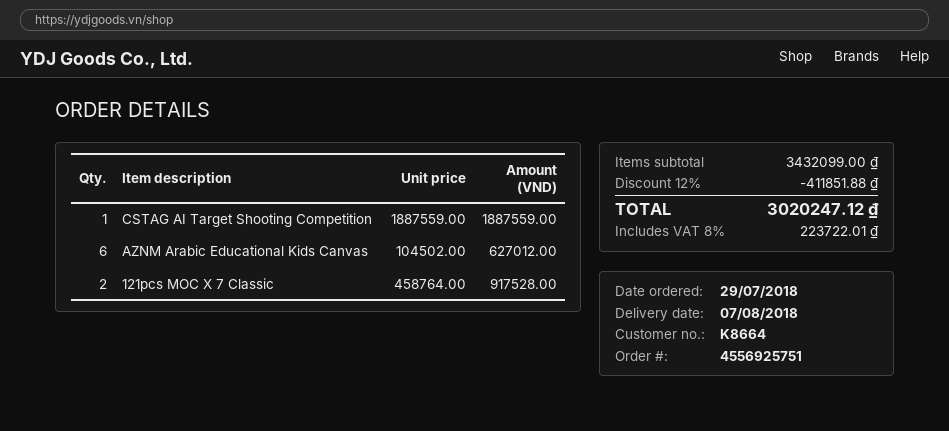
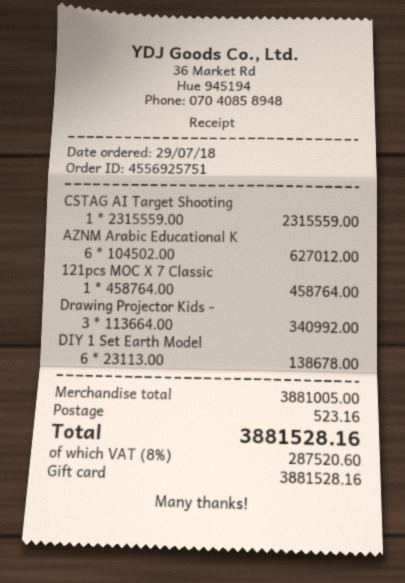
CSTAG AI Target Shooting Competition: 1 x 1887559.00 = 1887559.00 -> 1 x 2315559.00 = 2315559.00
121pcs MOC X 7 Classic: 2 x 458764.00 = 917528.00 -> 1 x 458764.00 = 458764.00
Drawing Projector Kids -: none -> 3 x 113664.00 = 340992.00
DIY 1 Set Earth Model: none -> 6 x 23113.00 = 138678.00
subtotal: 3432099.00 -> 3881005.00
discount: 12% = 411851.88 -> none
shipping: none -> 523.16
tax: 8% = 223722.01 -> 8% = 287520.60
total: 3020247.12 -> 3881528.16

